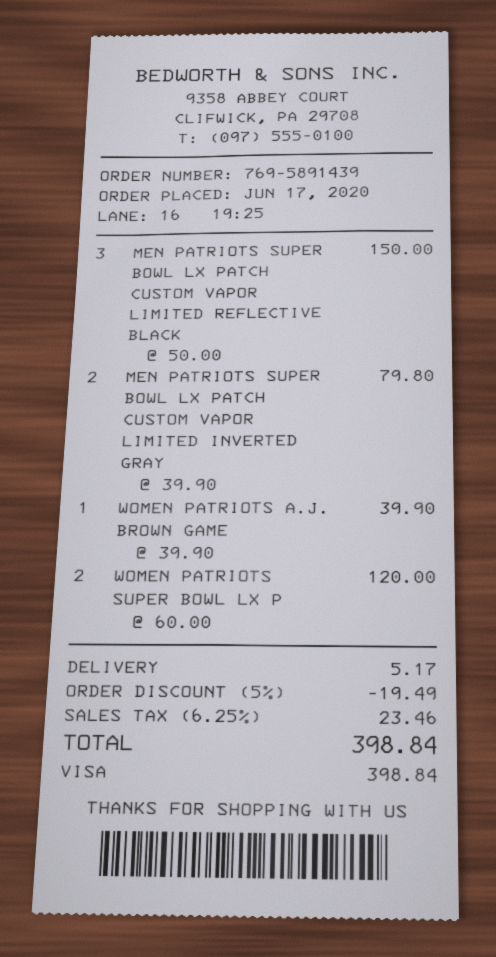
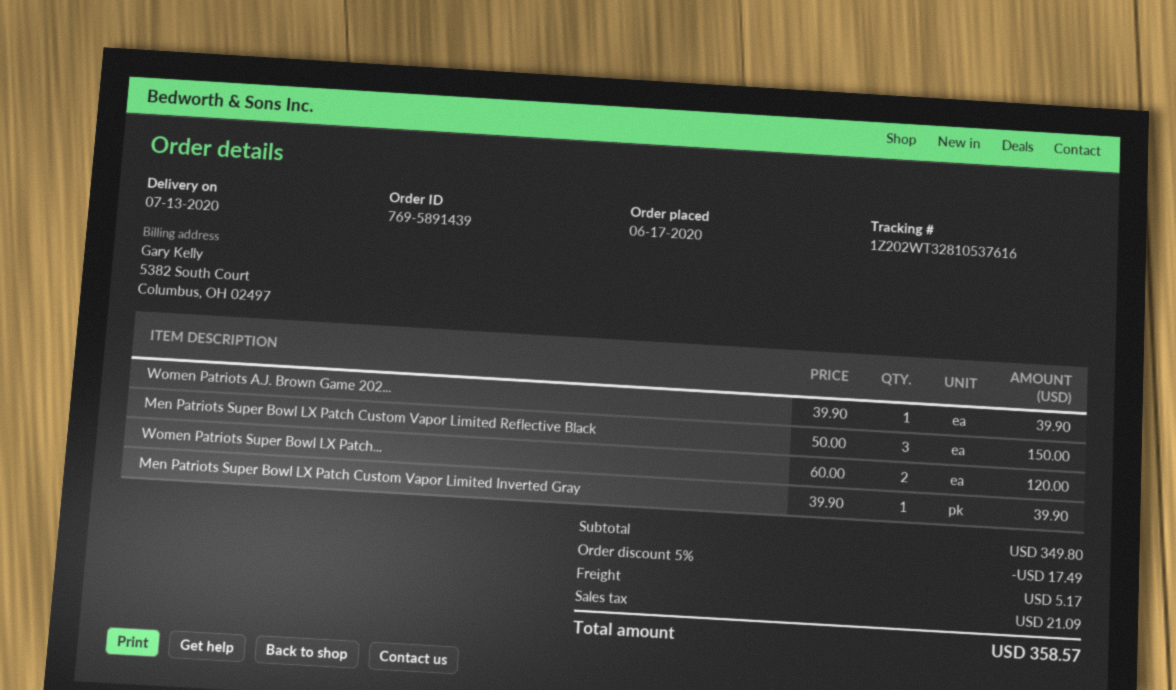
MEN PATRIOTS SUPER BOWL LX PATCH CUSTOM VAPOR LIMITED INVERTED GRAY: 2 x 39.90 = 79.80 -> 1 x 39.90 = 39.90
discount: 5% = 19.49 -> 5% = 17.49
tax: 23.46 -> 21.09
total: 398.84 -> 358.57

